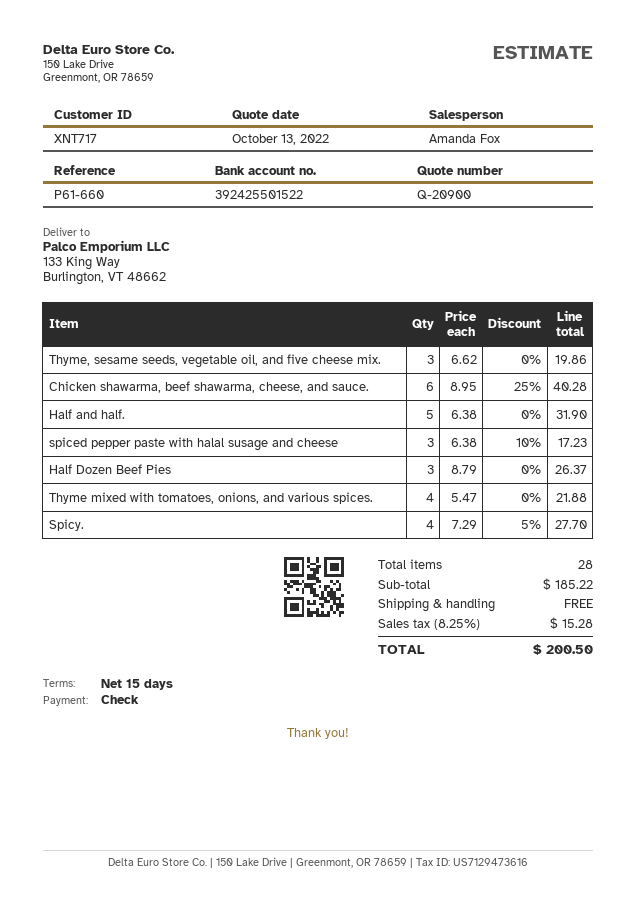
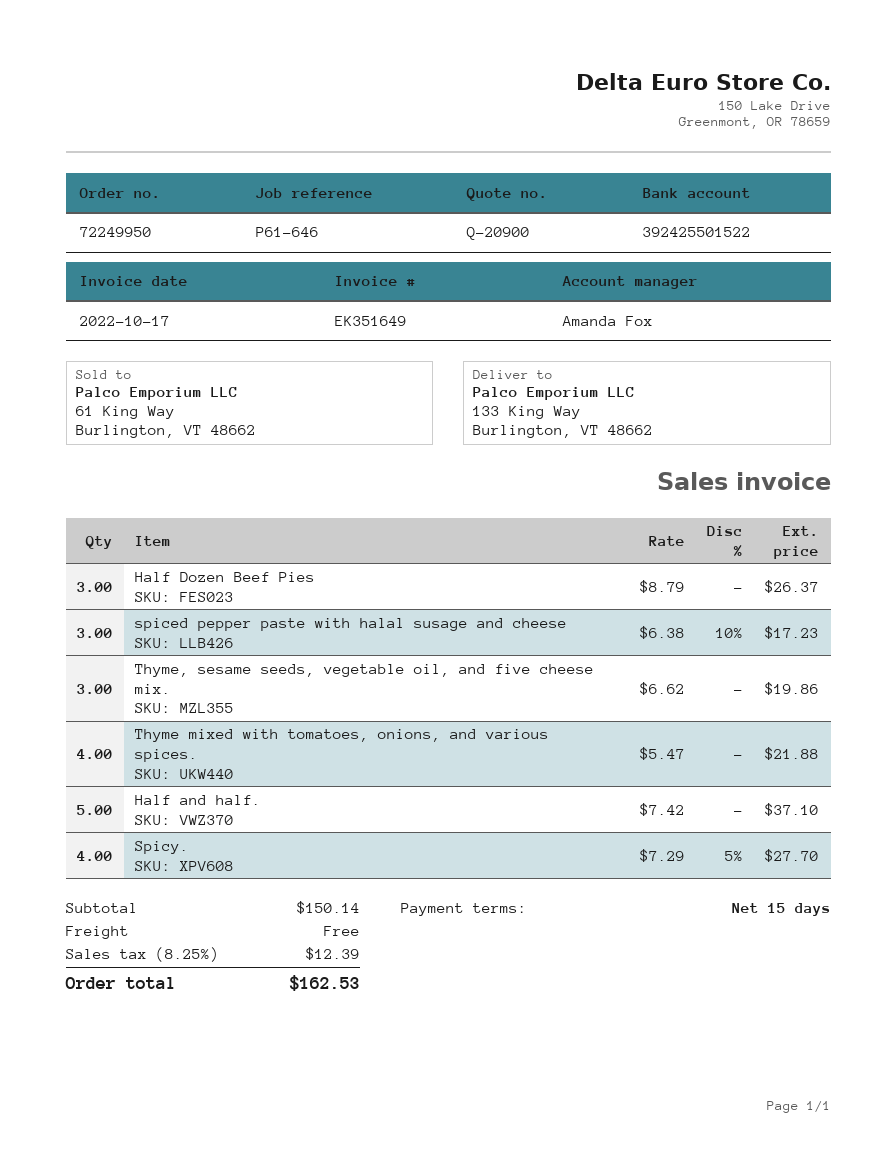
reference: P61-660 -> P61-646
Chicken shawarma, beef shawarma, cheese, and sauce.: 6 x 8.95 - 25% = 40.28 -> none
Half and half.: 5 x 6.38 = 31.90 -> 5 x 7.42 = 37.10
subtotal: 185.22 -> 150.14
tax: 8.25% = 15.28 -> 8.25% = 12.39
total: 200.50 -> 162.53

